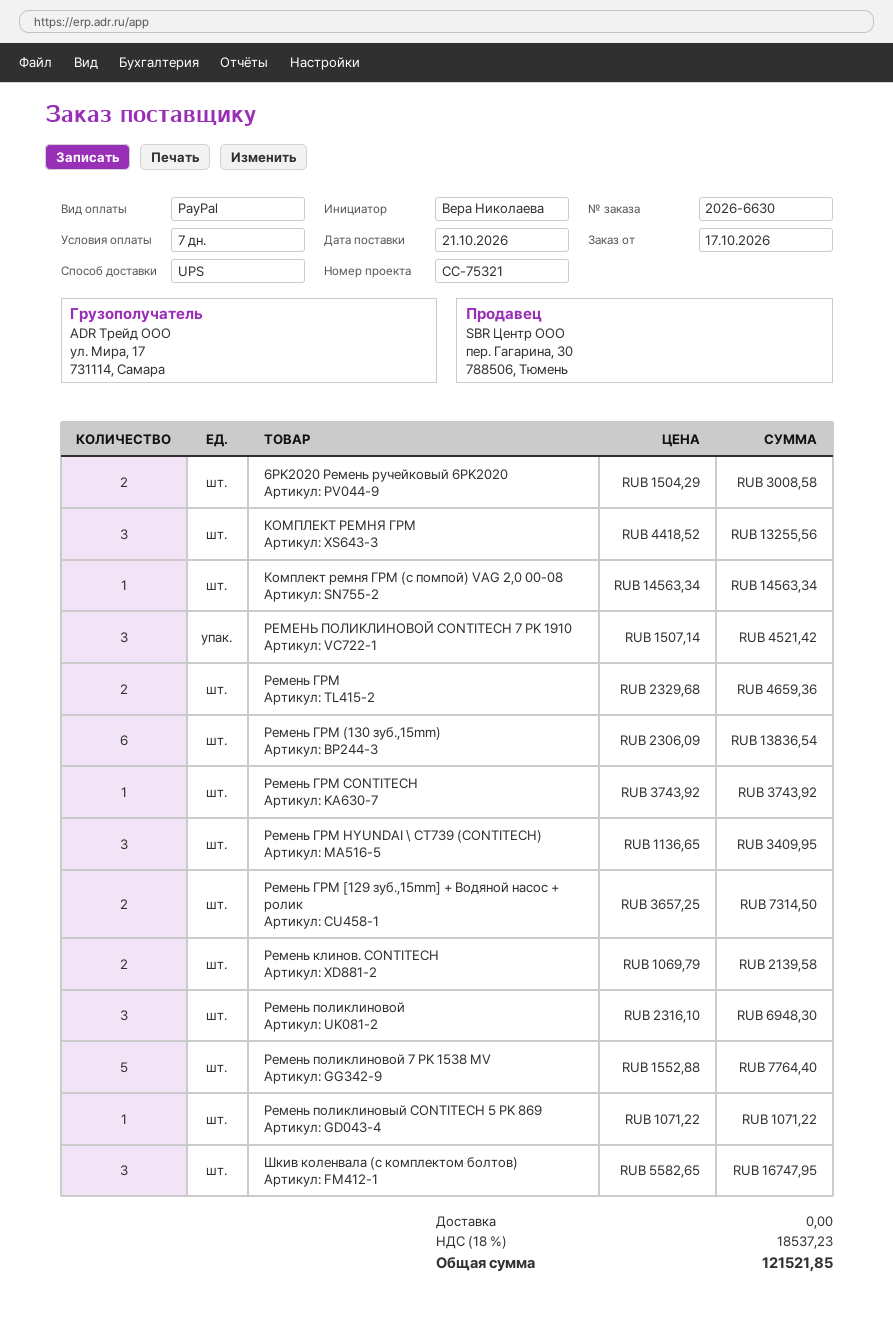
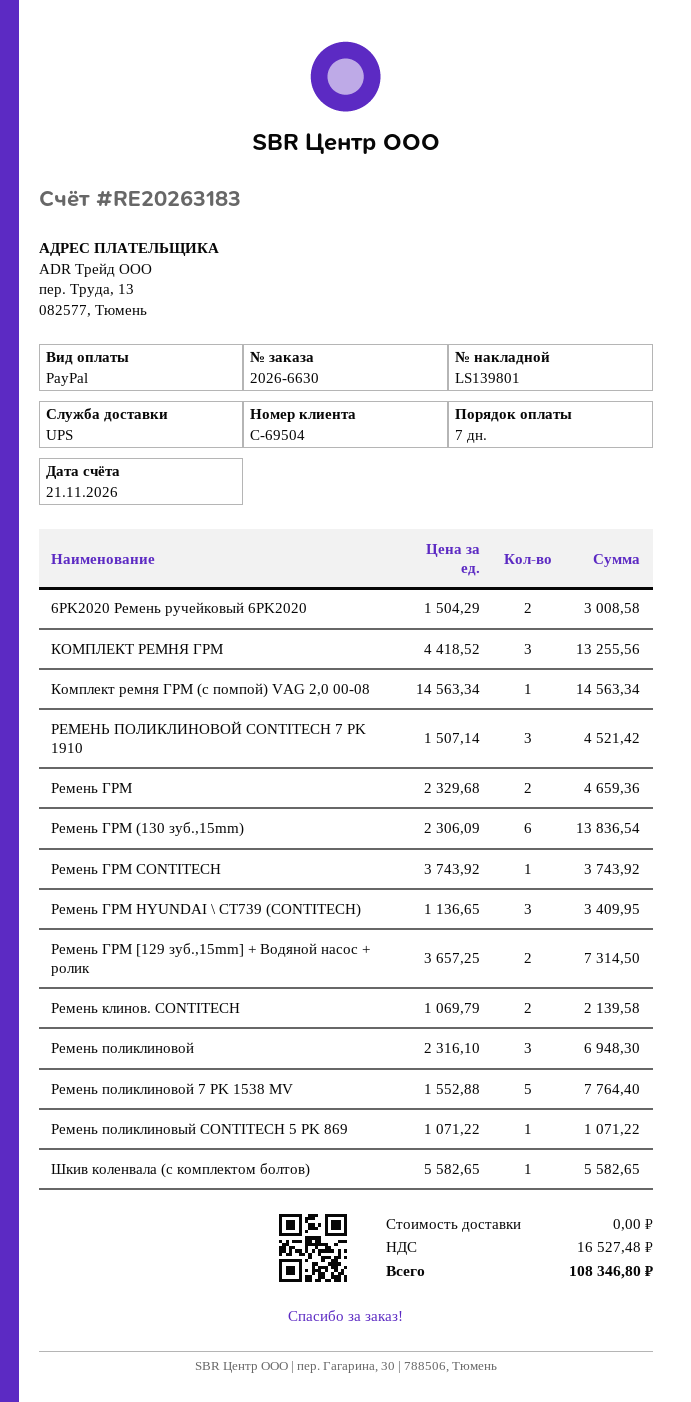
Шкив коленвала (с комплектом болтов): 3 x 5582.65 = 16747.95 -> 1 x 5582.65 = 5582.65
tax: 18537.23 -> 16527.48
total: 121521.85 -> 108346.80

